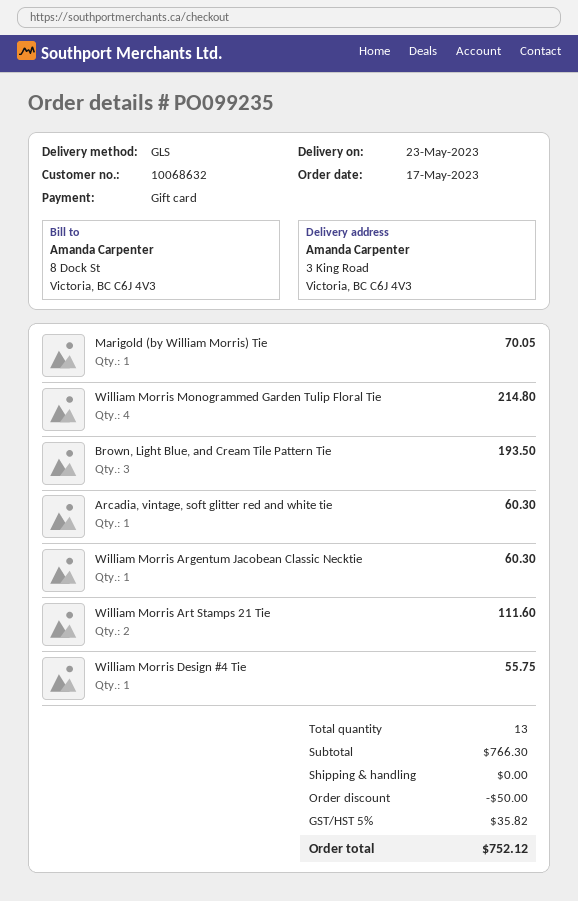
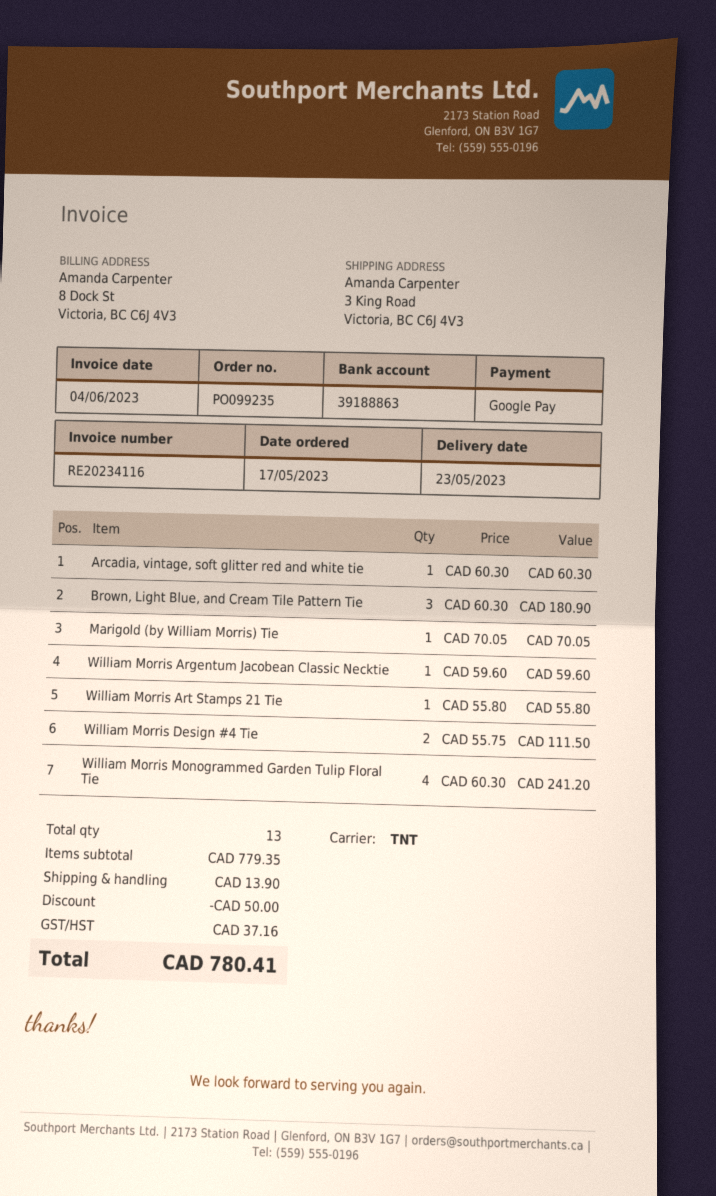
payment method: gift card -> Google Pay
shipping method: GLS -> TNT
William Morris Monogrammed Garden Tulip Floral Tie: 4 for 214.80 -> 4 for 241.20
Brown, Light Blue, and Cream Tile Pattern Tie: 3 for 193.50 -> 3 for 180.90
William Morris Argentum Jacobean Classic Necktie: 1 for 60.30 -> 1 for 59.60
William Morris Art Stamps 21 Tie: 2 for 111.60 -> 1 for 55.80
William Morris Design #4 Tie: 1 for 55.75 -> 2 for 111.50
subtotal: 766.30 -> 779.35
shipping: 0.00 -> 13.90
tax: 35.82 -> 37.16
total: 752.12 -> 780.41

